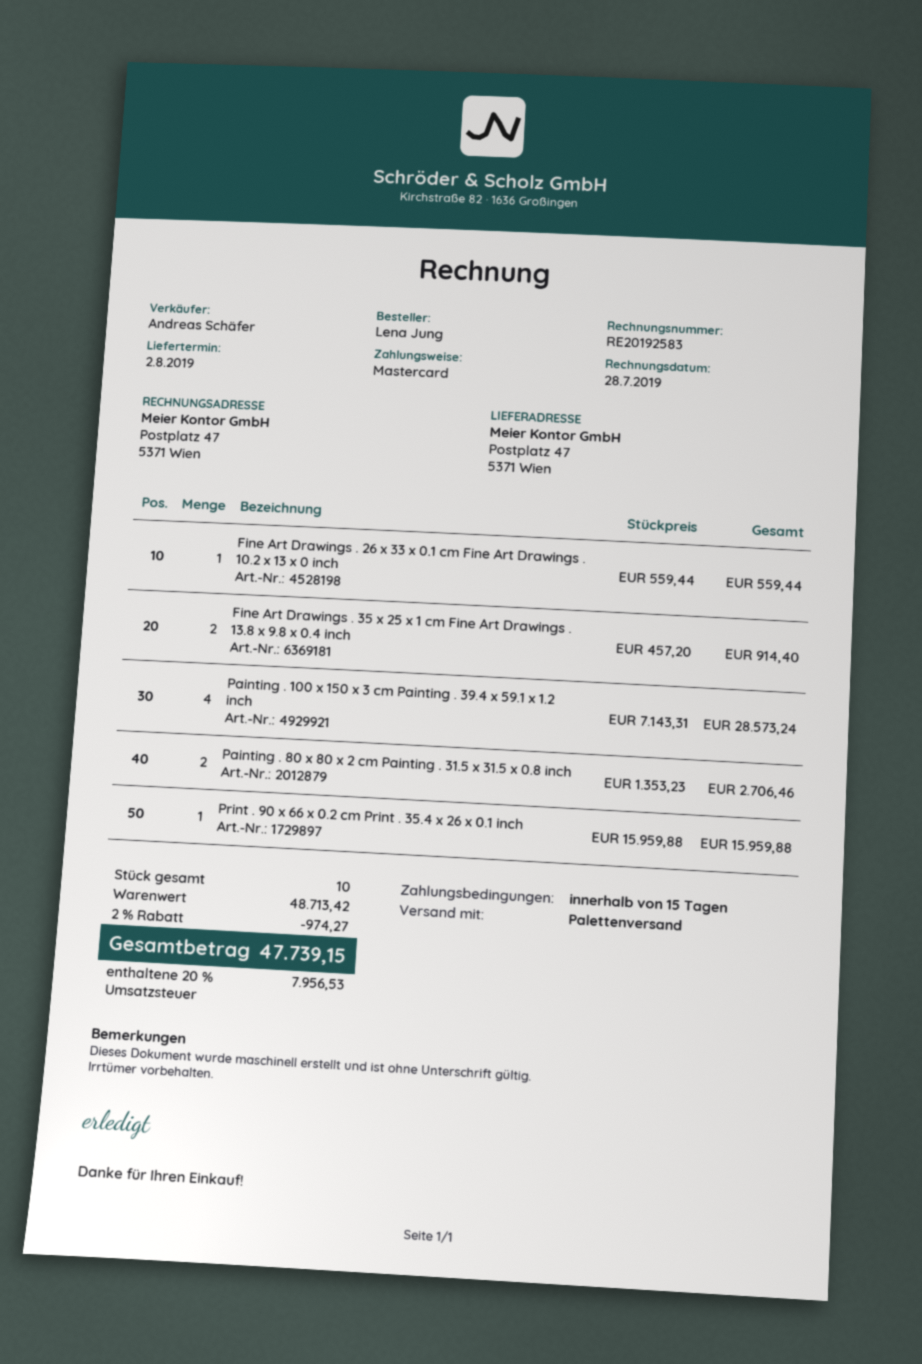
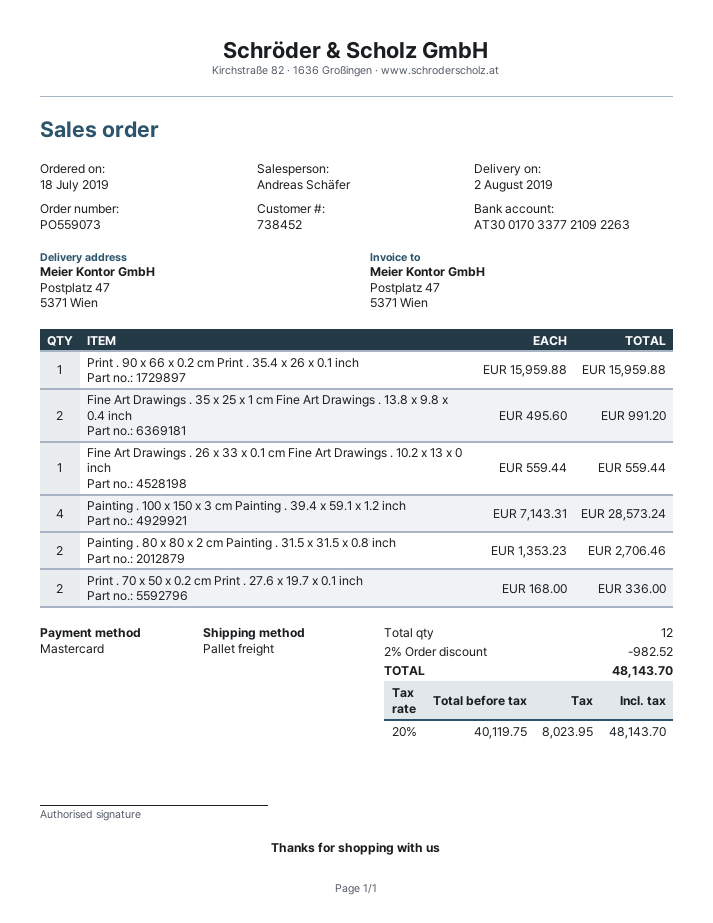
Fine Art Drawings . 35 x 25 x 1 cm Fine Art Drawings . 13.8 x 9.8 x 0.4 inch: 2 x 457.20 = 914.40 -> 2 x 495.60 = 991.20
Print . 70 x 50 x 0.2 cm Print . 27.6 x 19.7 x 0.1 inch: none -> 2 x 168.00 = 336.00
total quantity: 10 -> 12
discount: 2% = 974.27 -> 2% = 982.52
tax: 20% = 7956.53 -> 20% = 8023.95
total: 47739.15 -> 48143.70

